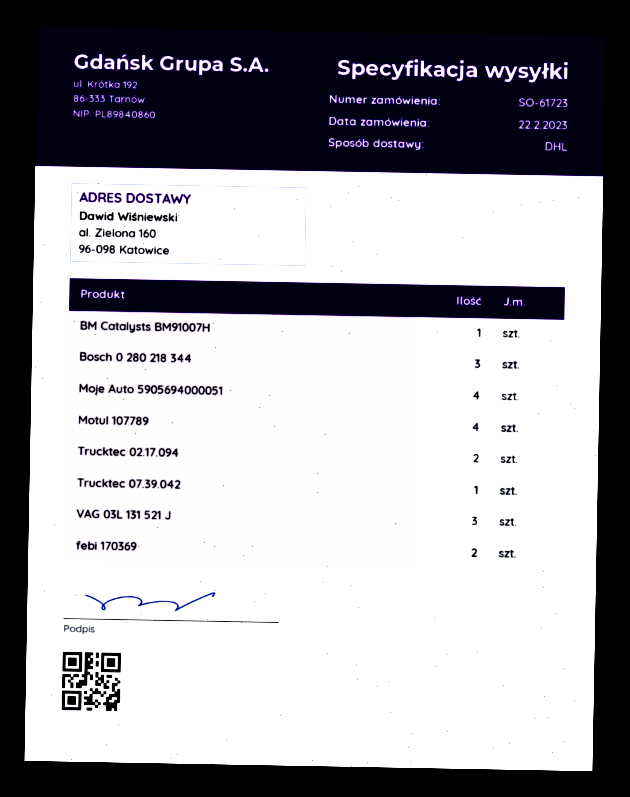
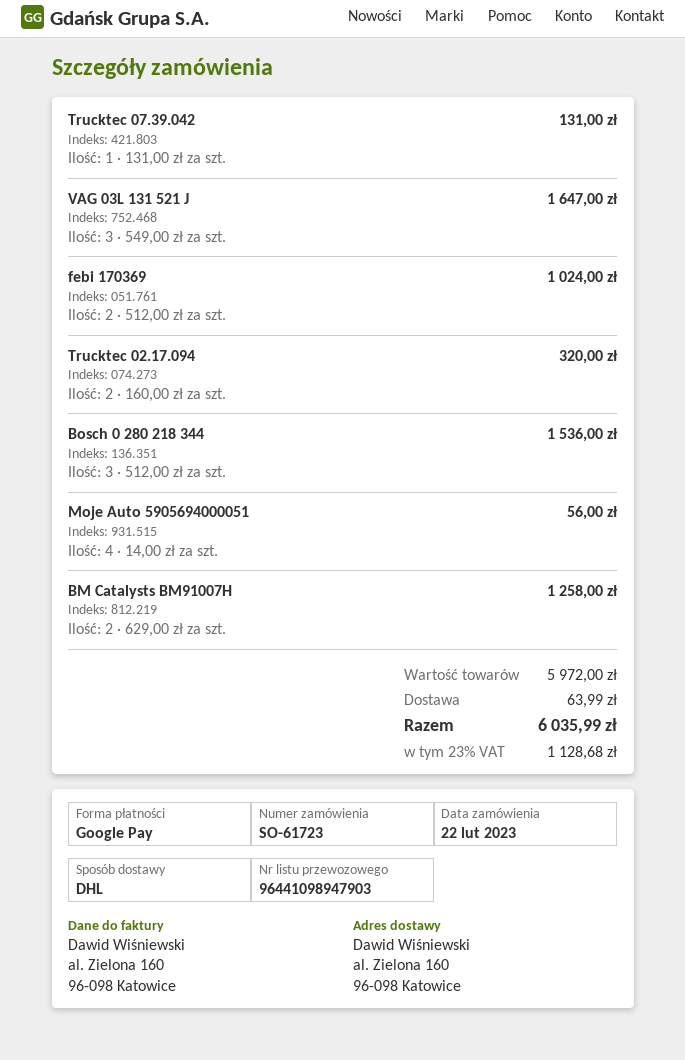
BM Catalysts BM91007H: 1 -> 2
Motul 107789: 4 -> none

